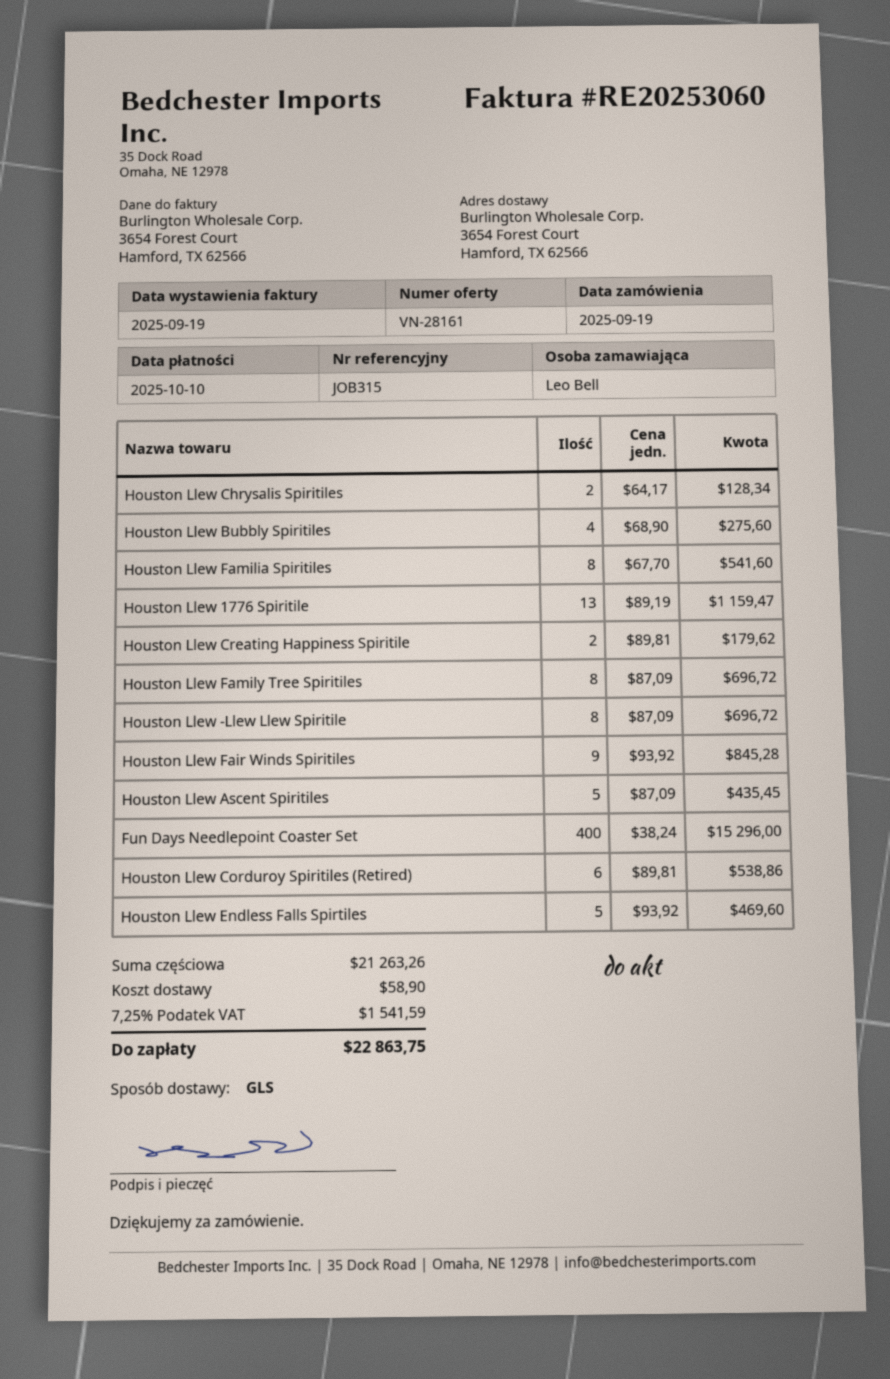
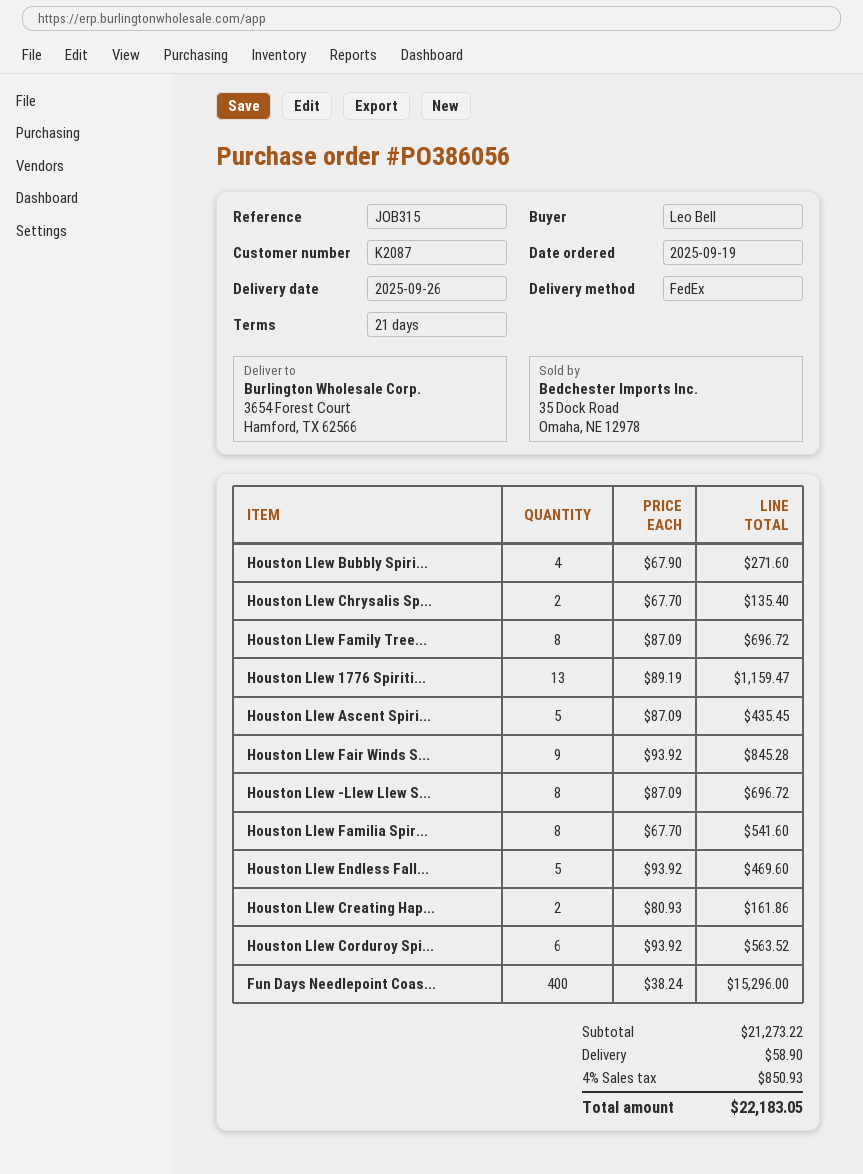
shipping method: GLS -> FedEx
Houston Llew Chrysalis Spiritiles: 2 x 64.17 = 128.34 -> 2 x 67.70 = 135.40
Houston Llew Bubbly Spiritiles: 4 x 68.90 = 275.60 -> 4 x 67.90 = 271.60
Houston Llew Creating Happiness Spiritile: 2 x 89.81 = 179.62 -> 2 x 80.93 = 161.86
Houston Llew Corduroy Spiritiles (Retired): 6 x 89.81 = 538.86 -> 6 x 93.92 = 563.52
subtotal: 21263.26 -> 21273.22
tax: 7.25% = 1541.59 -> 4% = 850.93
total: 22863.75 -> 22183.05

